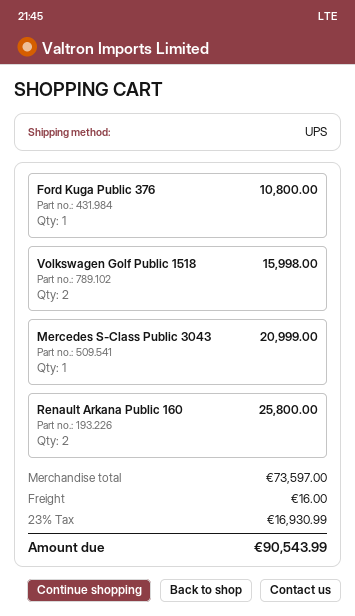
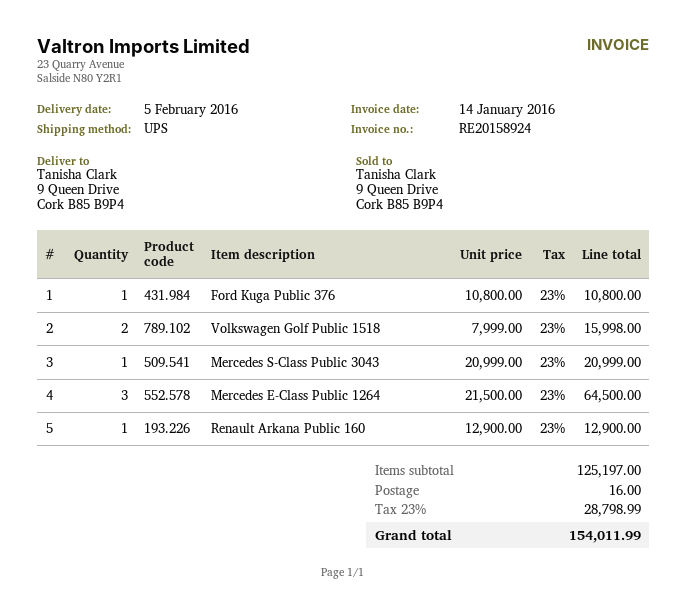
Renault Arkana Public 160: 2 for 25800.00 -> 1 for 12900.00
Mercedes E-Class Public 1264: none -> 3 for 64500.00
subtotal: 73597.00 -> 125197.00
tax: 23% = 16930.99 -> 23% = 28798.99
total: 90543.99 -> 154011.99

